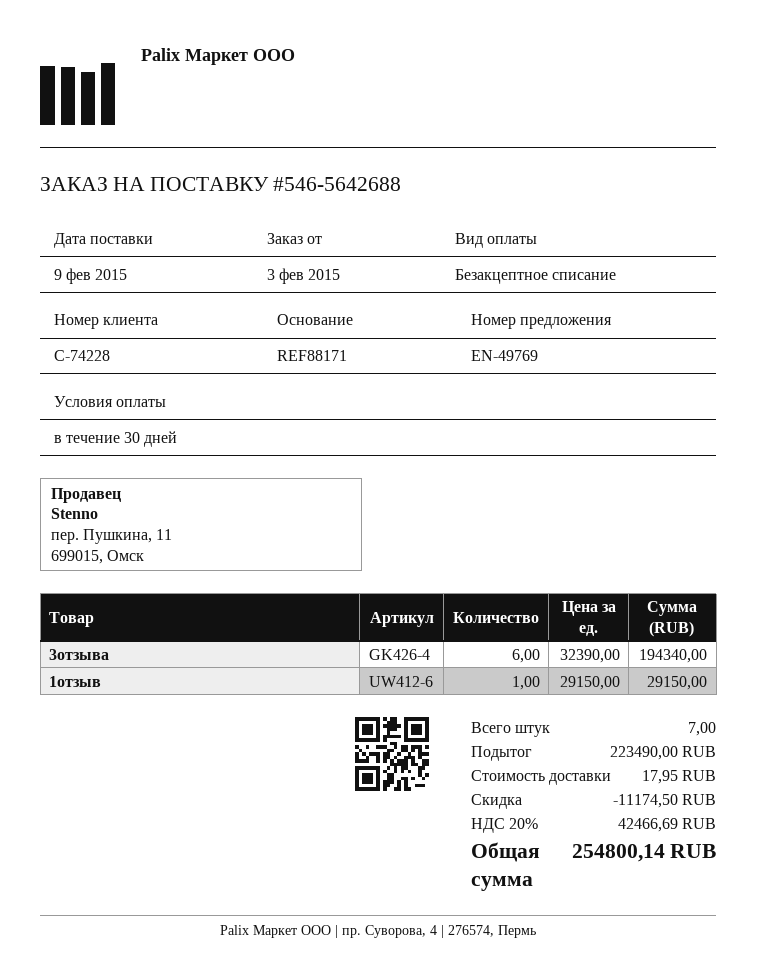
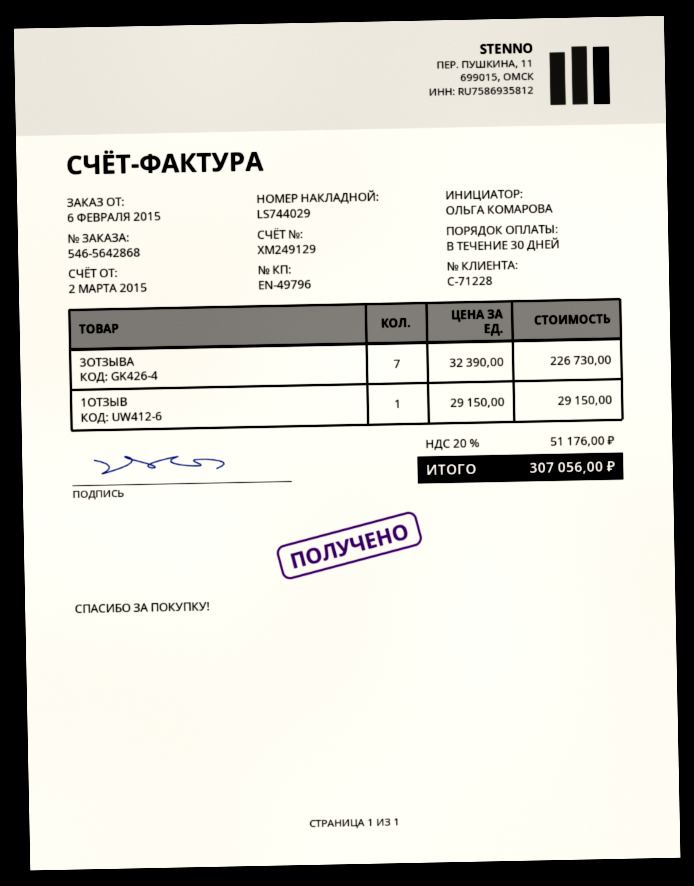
quote number: EN-49769 -> EN-49796
order number: 546-5642688 -> 546-5642868
order date: 2015-02-03 -> 2015-02-06
customer number: C-74228 -> C-71228
3отзыва: 6 x 32390.00 = 194340.00 -> 7 x 32390.00 = 226730.00
discount: 11174.50 -> none
shipping: 17.95 -> none
tax: 20% = 42466.69 -> 20% = 51176.00
total: 254800.14 -> 307056.00

